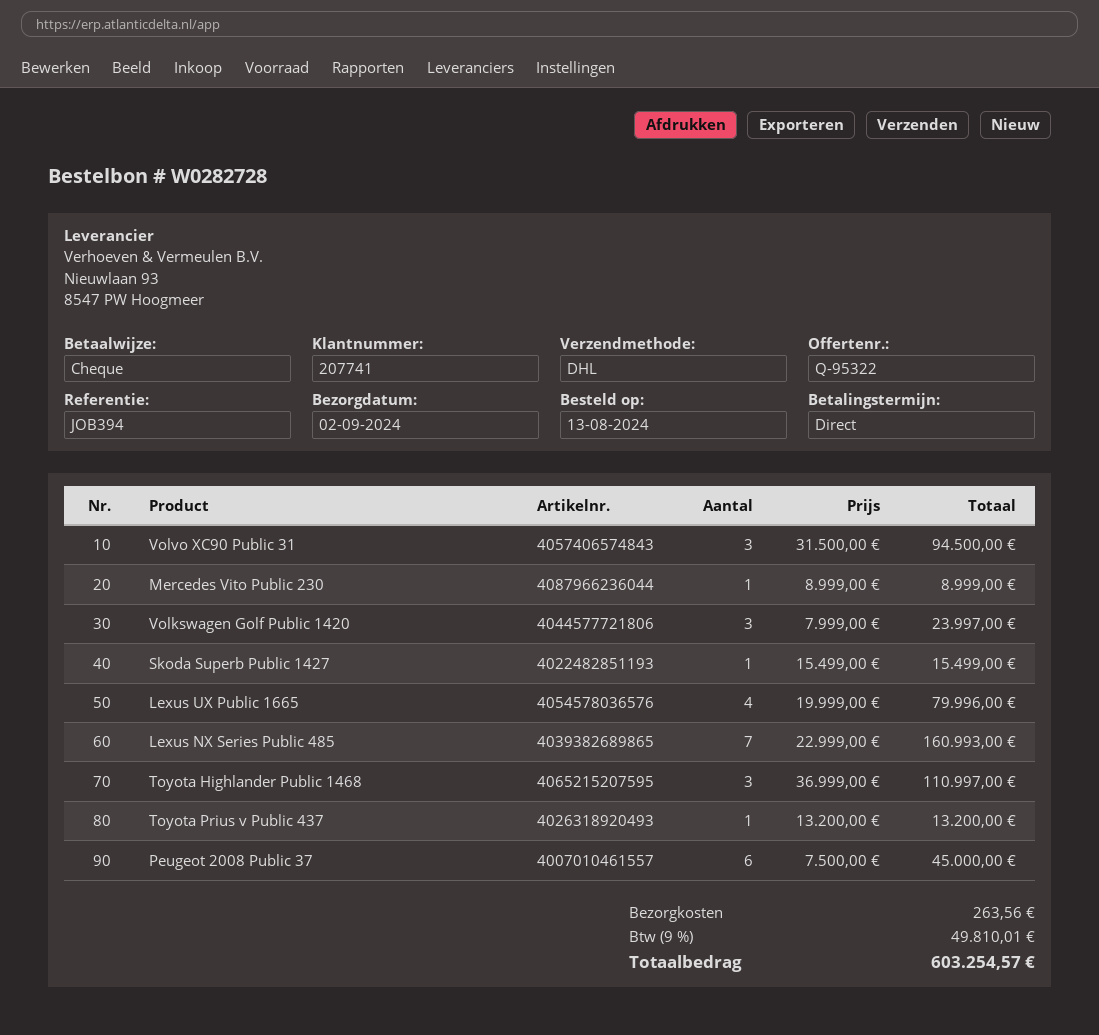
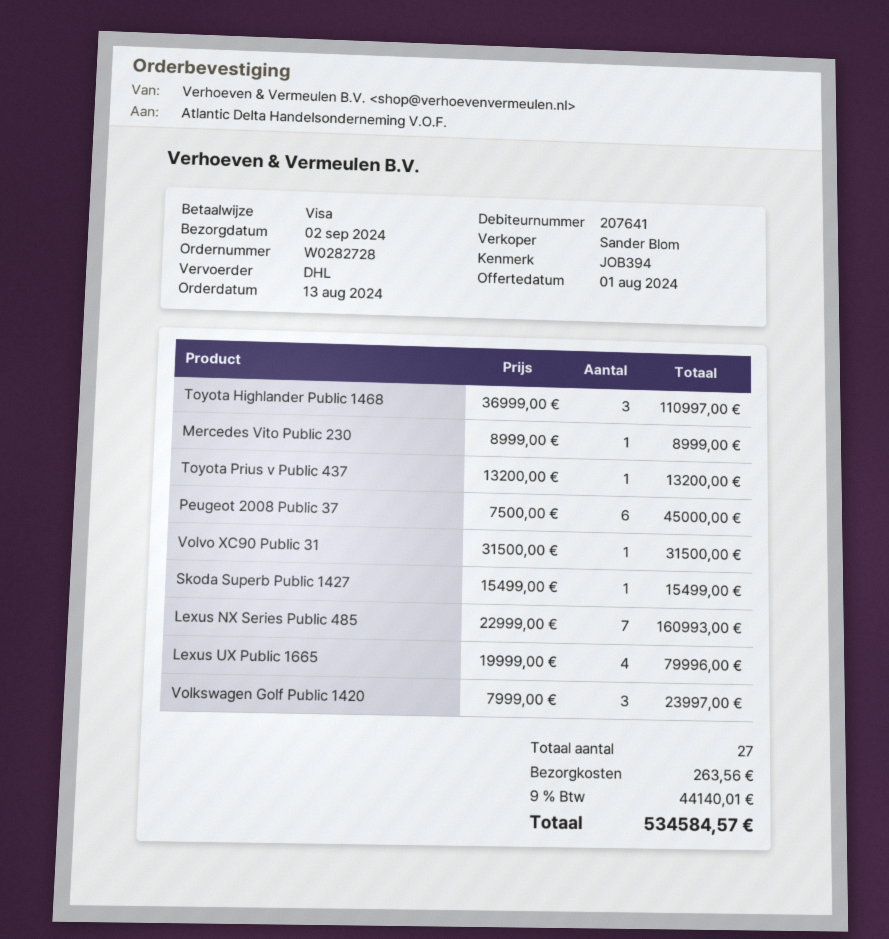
customer number: 207741 -> 207641
payment method: cheque -> Visa
Volvo XC90 Public 31: 3 x 31500.00 = 94500.00 -> 1 x 31500.00 = 31500.00
tax: 9% = 49810.01 -> 9% = 44140.01
total: 603254.57 -> 534584.57

